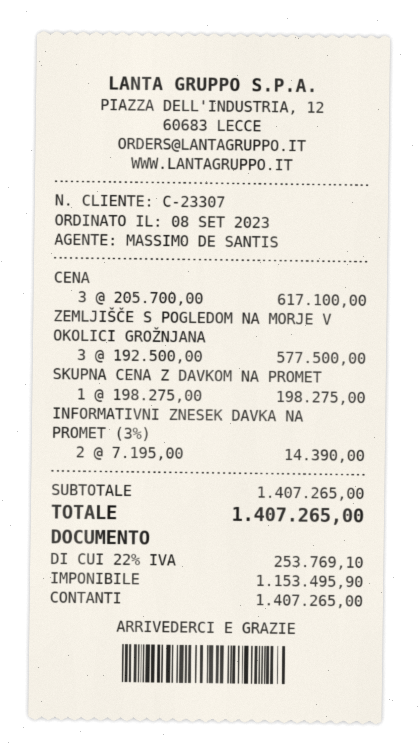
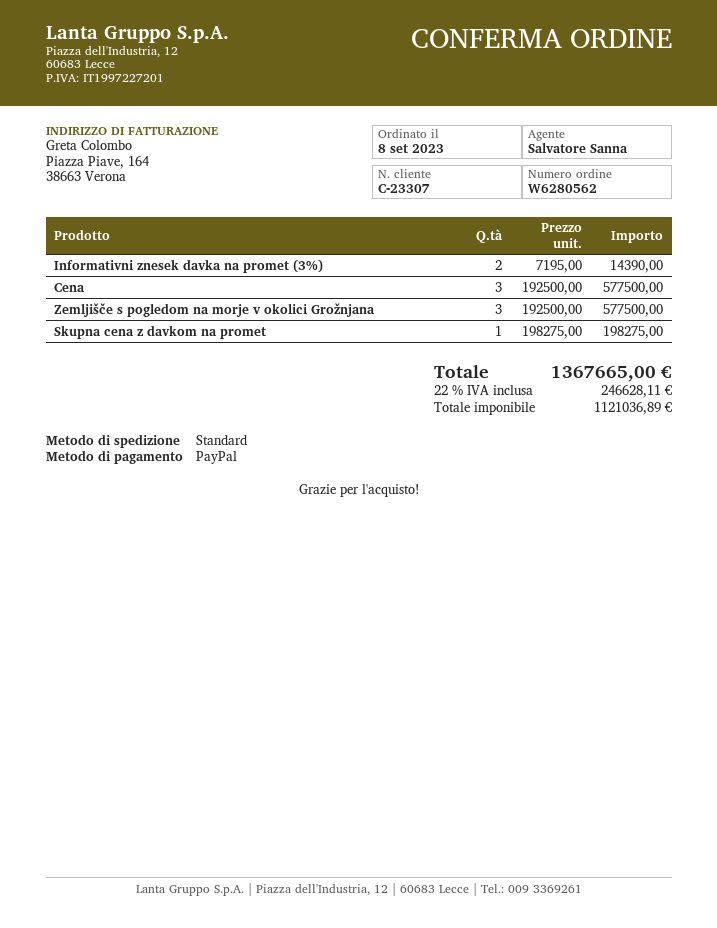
sales rep: MASSIMO DE SANTIS -> Salvatore Sanna
payment method: cash -> PayPal
CENA: 3 x 205700.00 = 617100.00 -> 3 x 192500.00 = 577500.00
net: 1153495.90 -> 1121036.89
tax: 22% = 253769.10 -> 22% = 246628.11
total: 1407265.00 -> 1367665.00

